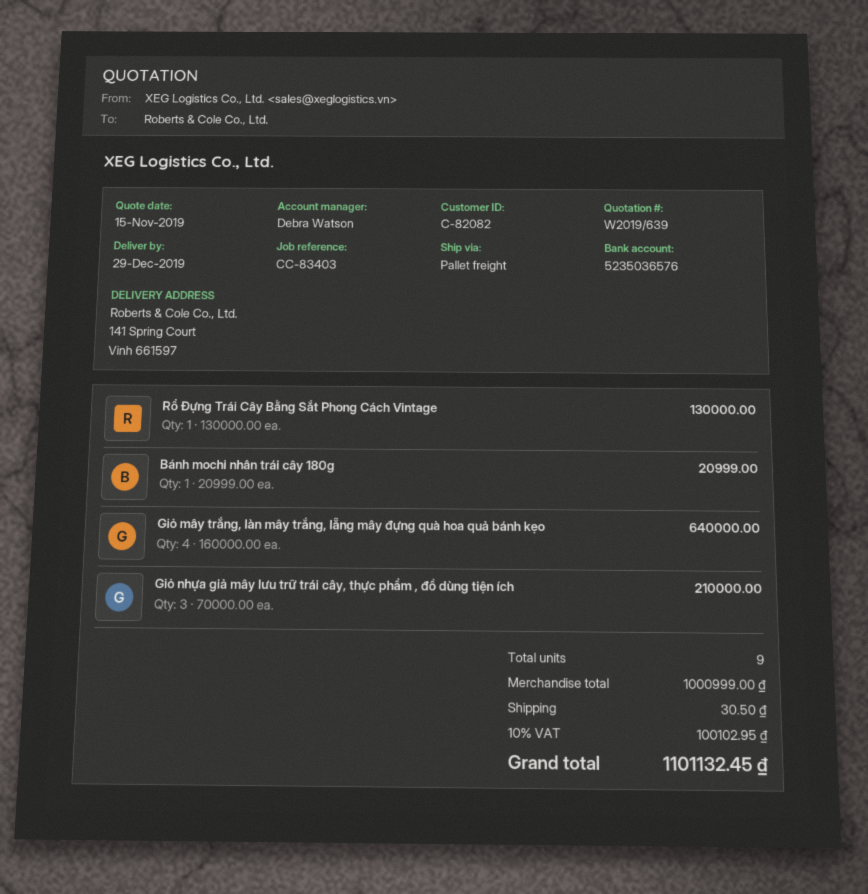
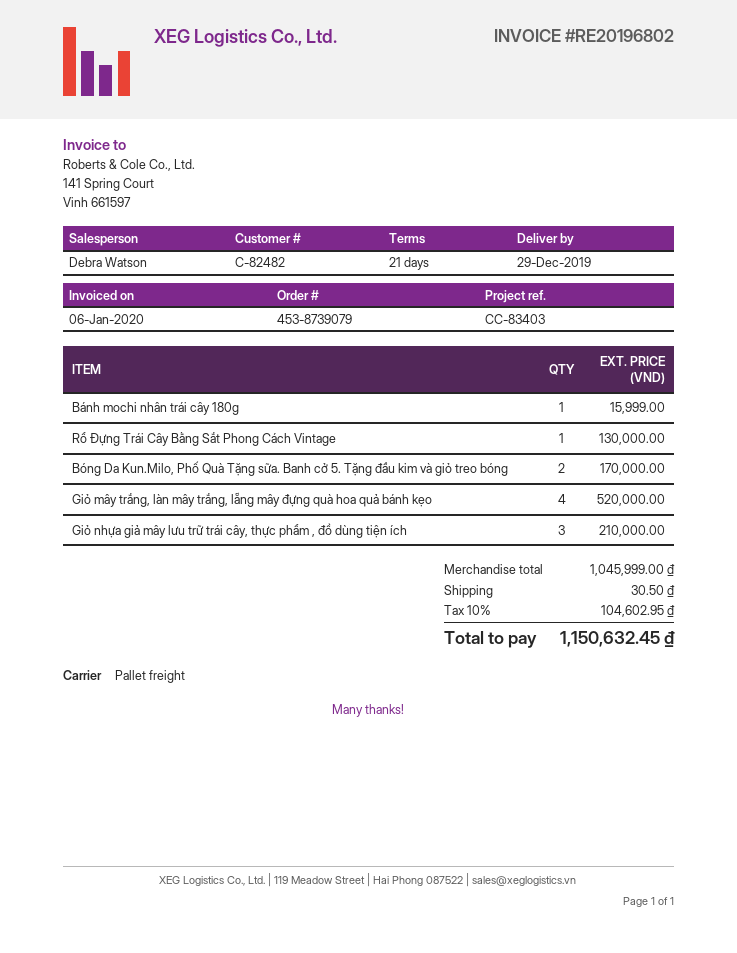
customer number: C-82082 -> C-82482
Bánh mochi nhân trái cây 180g: 1 for 20999.00 -> 1 for 15999.00
Giỏ mây trắng, làn mây trắng, lẵng mây đựng quà hoa quả bánh kẹo: 4 for 640000.00 -> 4 for 520000.00
Bóng Da Kun.Milo, Phố Quà Tặng sữa. Banh cở 5. Tặng đầu kim và giỏ treo bóng: none -> 2 for 170000.00
subtotal: 1000999.00 -> 1045999.00
tax: 10% = 100102.95 -> 10% = 104602.95
total: 1101132.45 -> 1150632.45

